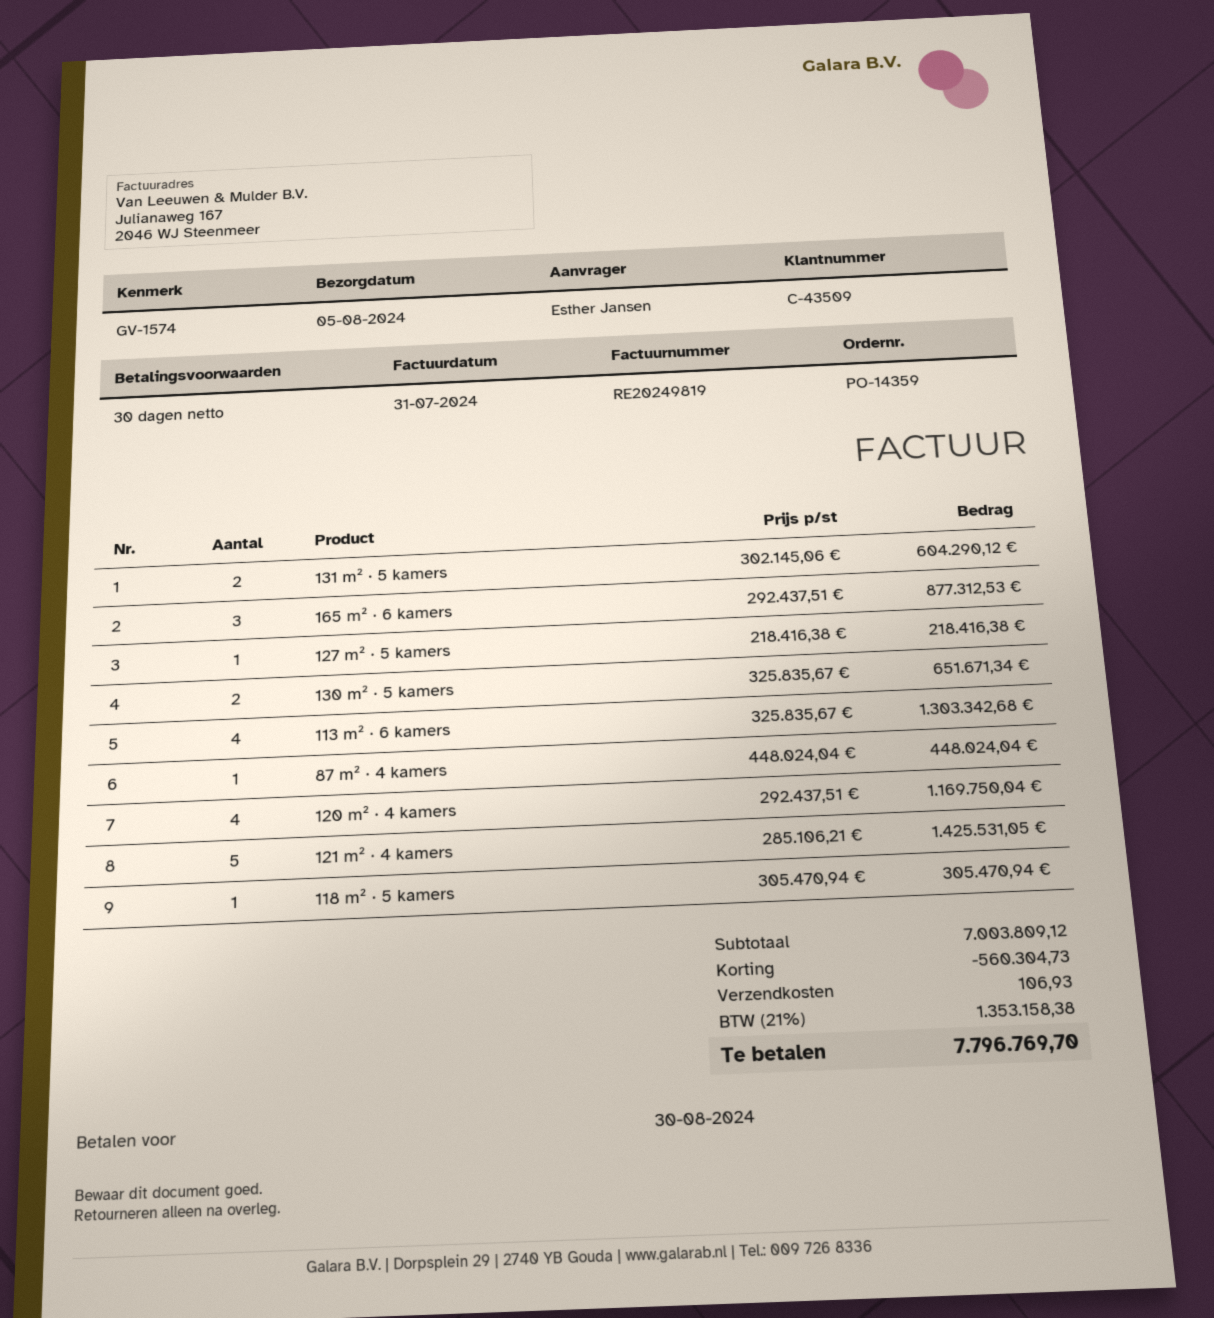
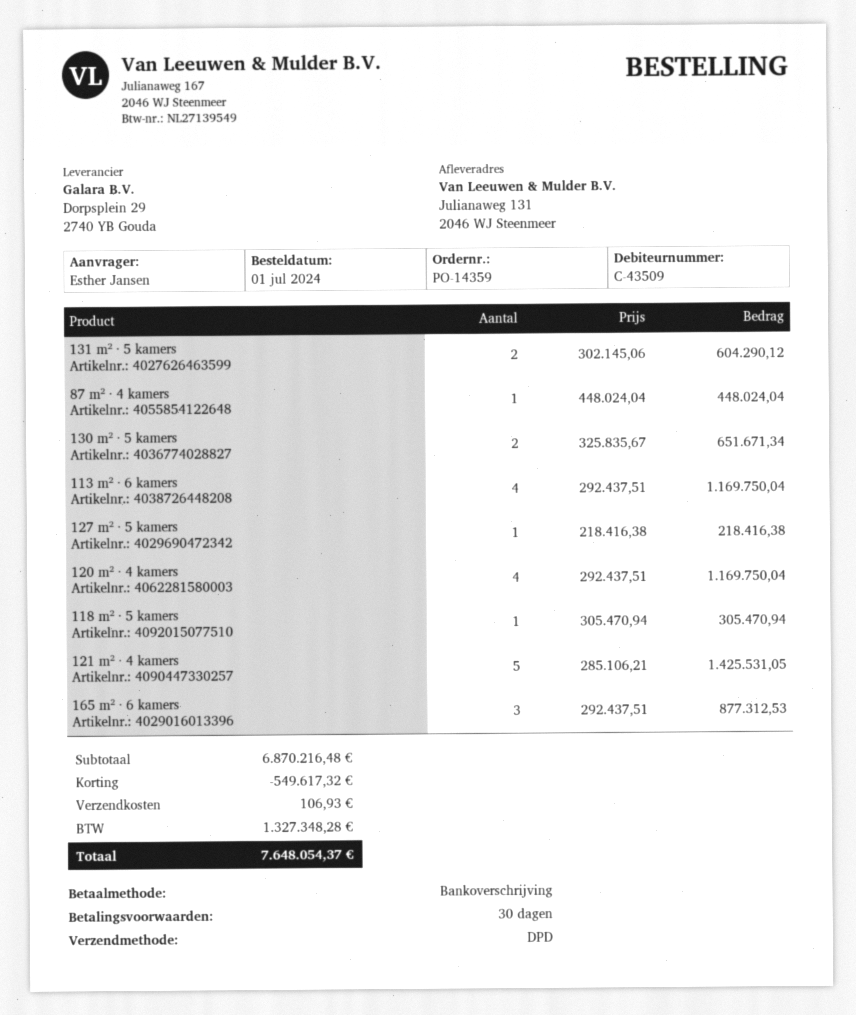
113 m² · 6 kamers: 4 x 325835.67 = 1303342.68 -> 4 x 292437.51 = 1169750.04
subtotal: 7003809.12 -> 6870216.48
discount: 560304.73 -> 549617.32
tax: 1353158.38 -> 1327348.28
total: 7796769.70 -> 7648054.37

